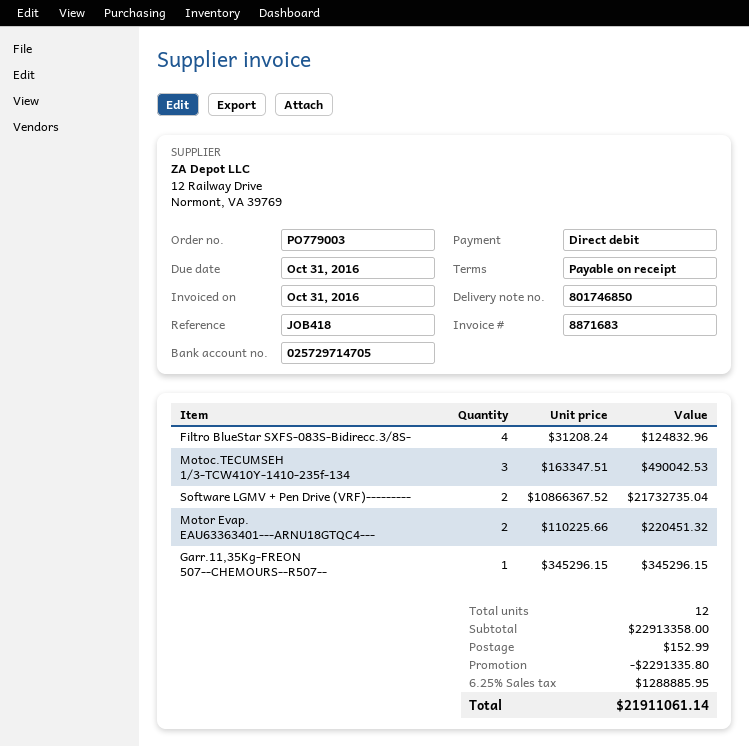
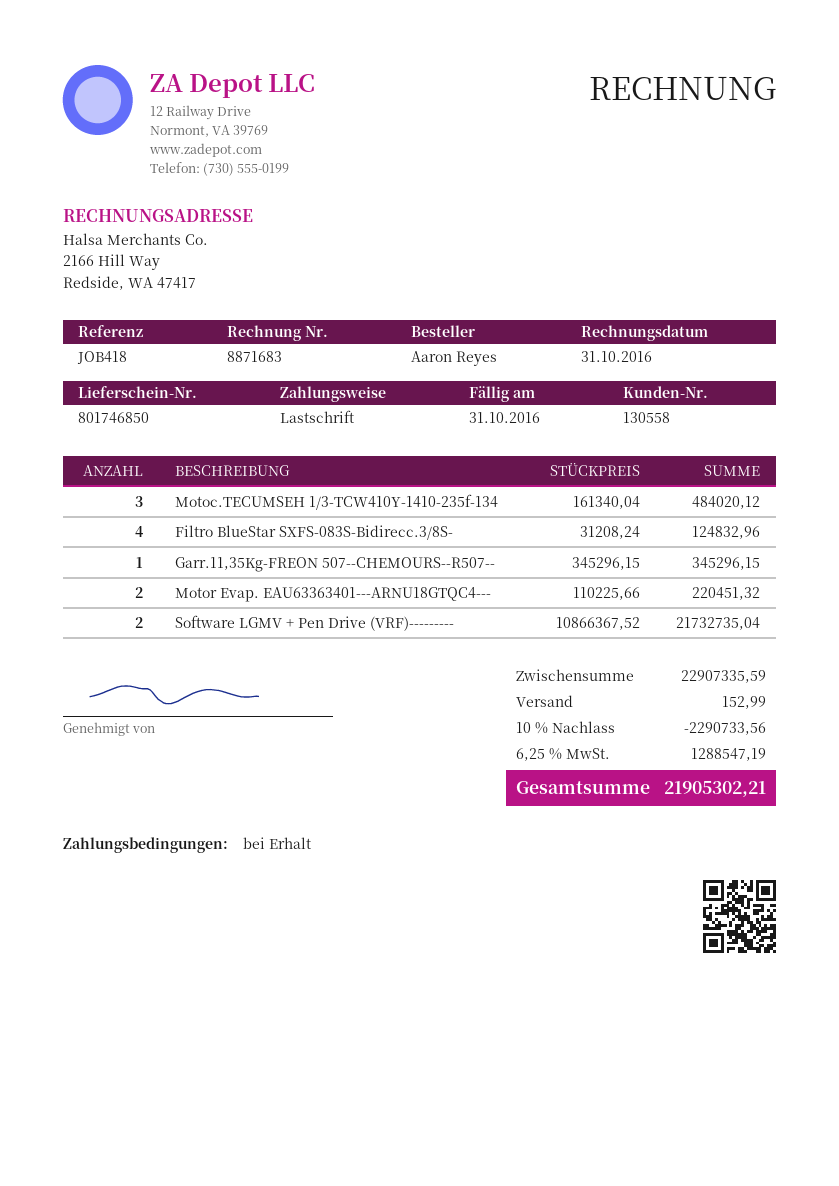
Motoc.TECUMSEH 1/3-TCW410Y-1410-235f-134: 3 x 163347.51 = 490042.53 -> 3 x 161340.04 = 484020.12
subtotal: 22913358.00 -> 22907335.59
discount: 2291335.80 -> 2290733.56
tax: 6.25% = 1288885.95 -> 6.25% = 1288547.19
total: 21911061.14 -> 21905302.21

